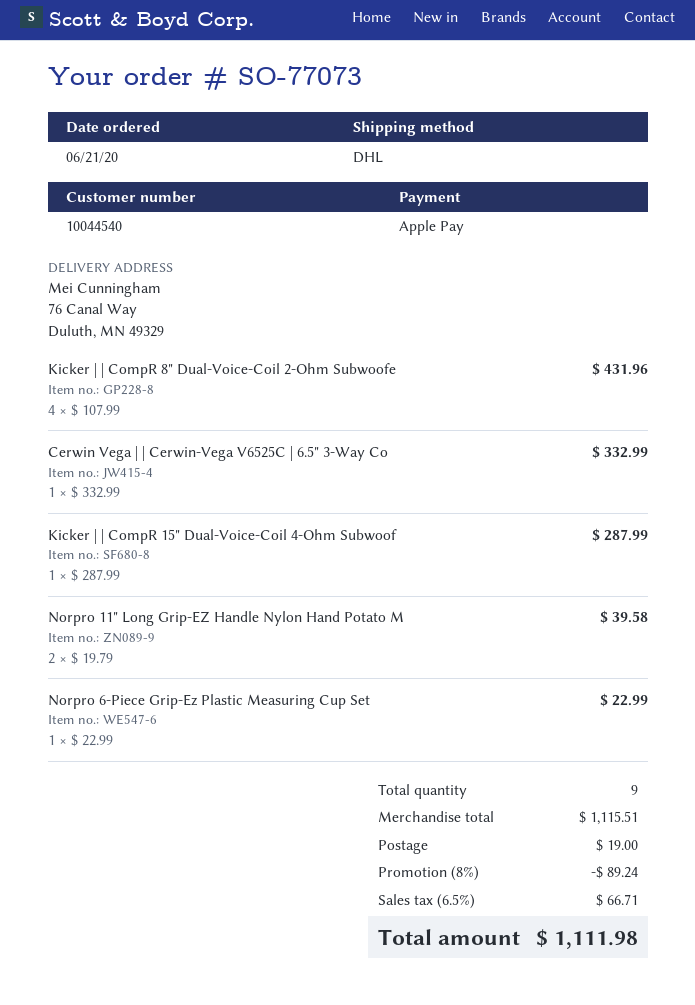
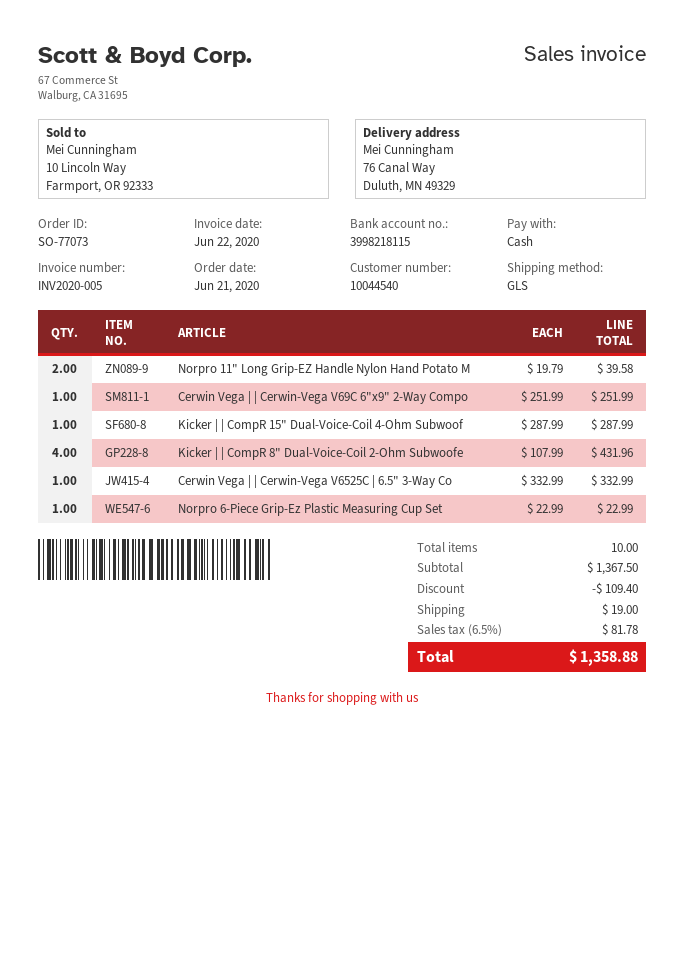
payment method: Apple Pay -> cash
shipping method: DHL -> GLS
Cerwin Vega | | Cerwin-Vega V69C 6"x9" 2-Way Compo: none -> 1 x 251.99 = 251.99
total quantity: 9 -> 10
subtotal: 1115.51 -> 1367.50
discount: 89.24 -> 109.40
tax: 6.5% = 66.71 -> 6.5% = 81.78
total: 1111.98 -> 1358.88

